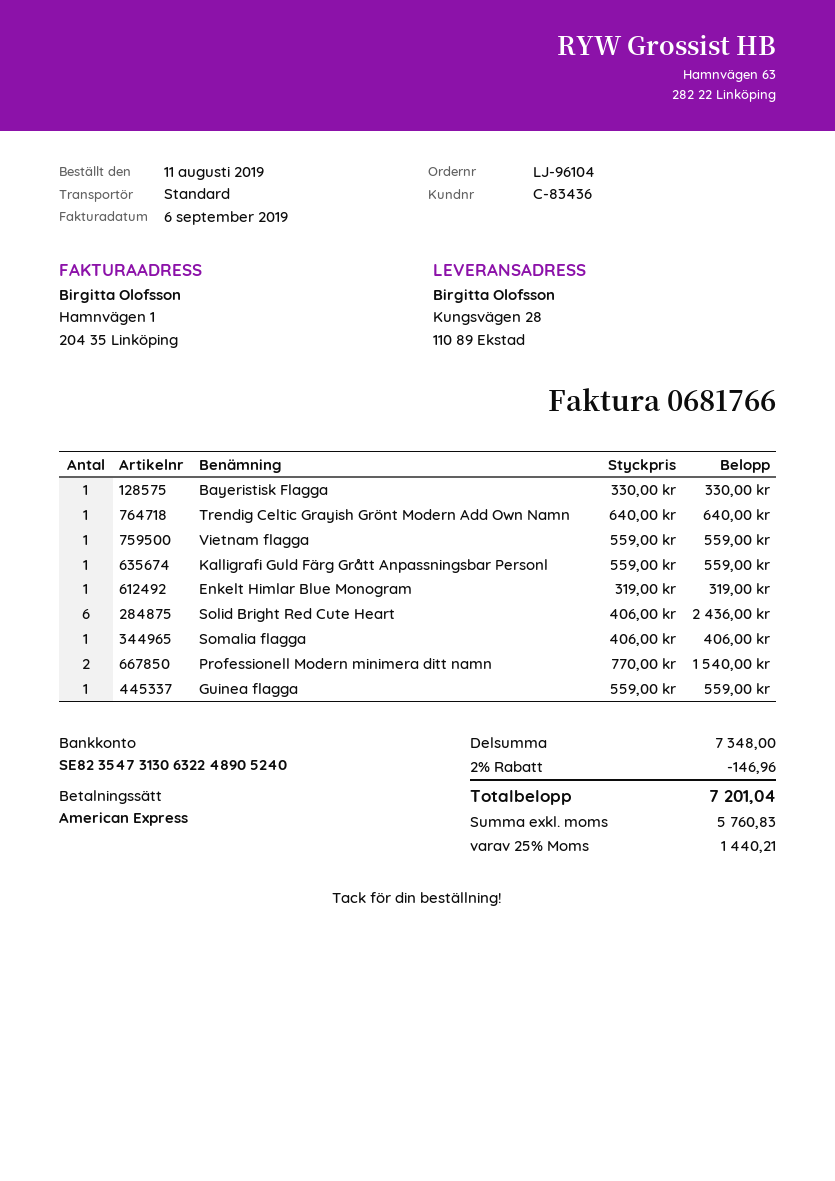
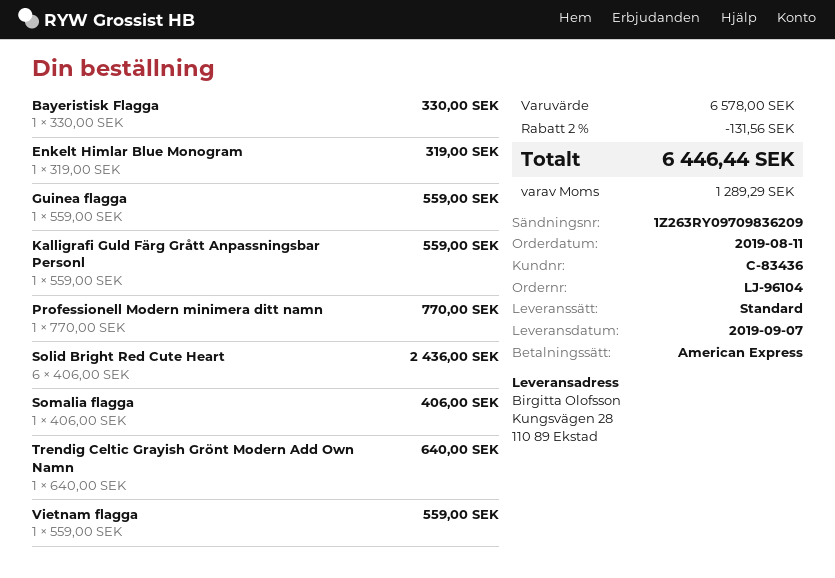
Professionell Modern minimera ditt namn: 2 x 770.00 = 1540.00 -> 1 x 770.00 = 770.00
subtotal: 7348.00 -> 6578.00
discount: 2% = 146.96 -> 2% = 131.56
tax: 1440.21 -> 1289.29
total: 7201.04 -> 6446.44

